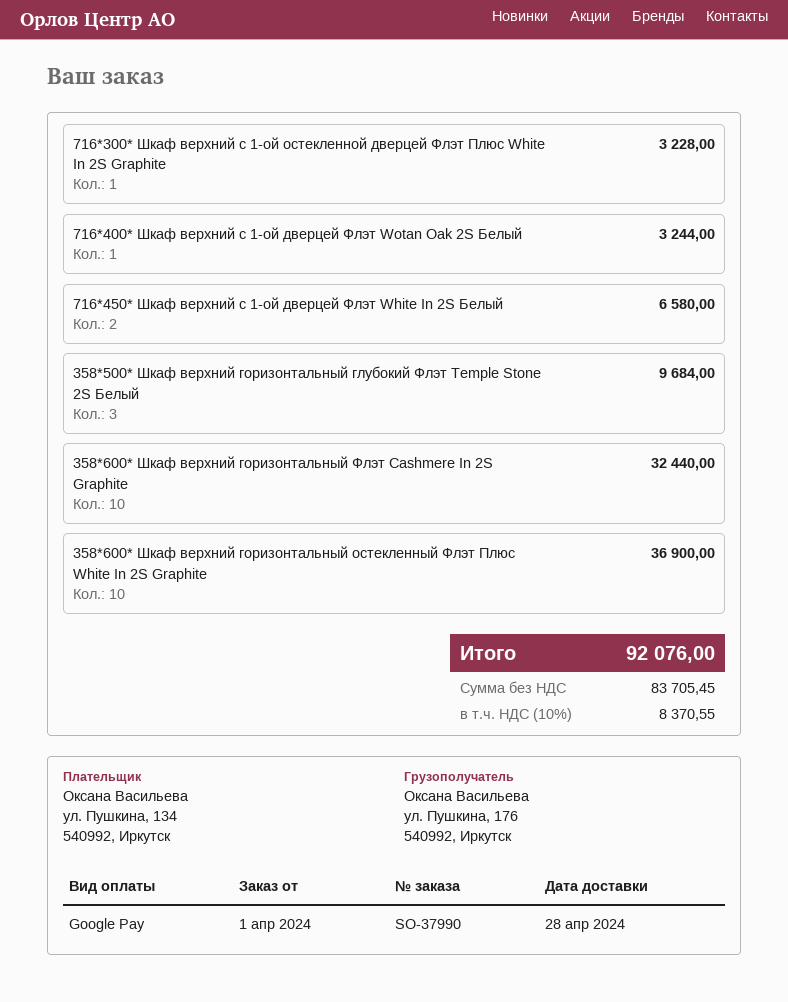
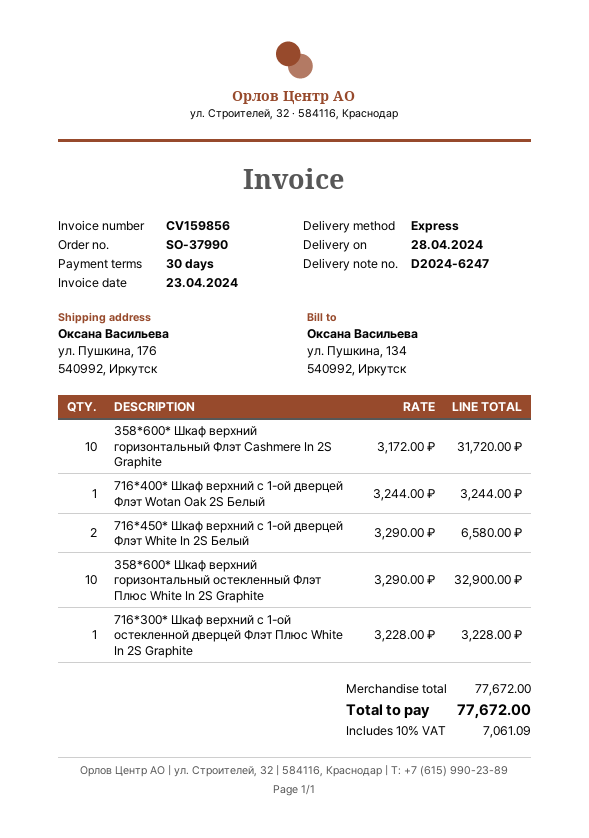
358*500* Шкаф верхний горизонтальный глубокий Флэт Temple Stone 2S Белый: 3 for 9684.00 -> none
358*600* Шкаф верхний горизонтальный Флэт Cashmere In 2S Graphite: 10 for 32440.00 -> 10 for 31720.00
358*600* Шкаф верхний горизонтальный остекленный Флэт Плюс White In 2S Graphite: 10 for 36900.00 -> 10 for 32900.00
tax: 10% = 8370.55 -> 10% = 7061.09
total: 92076.00 -> 77672.00

